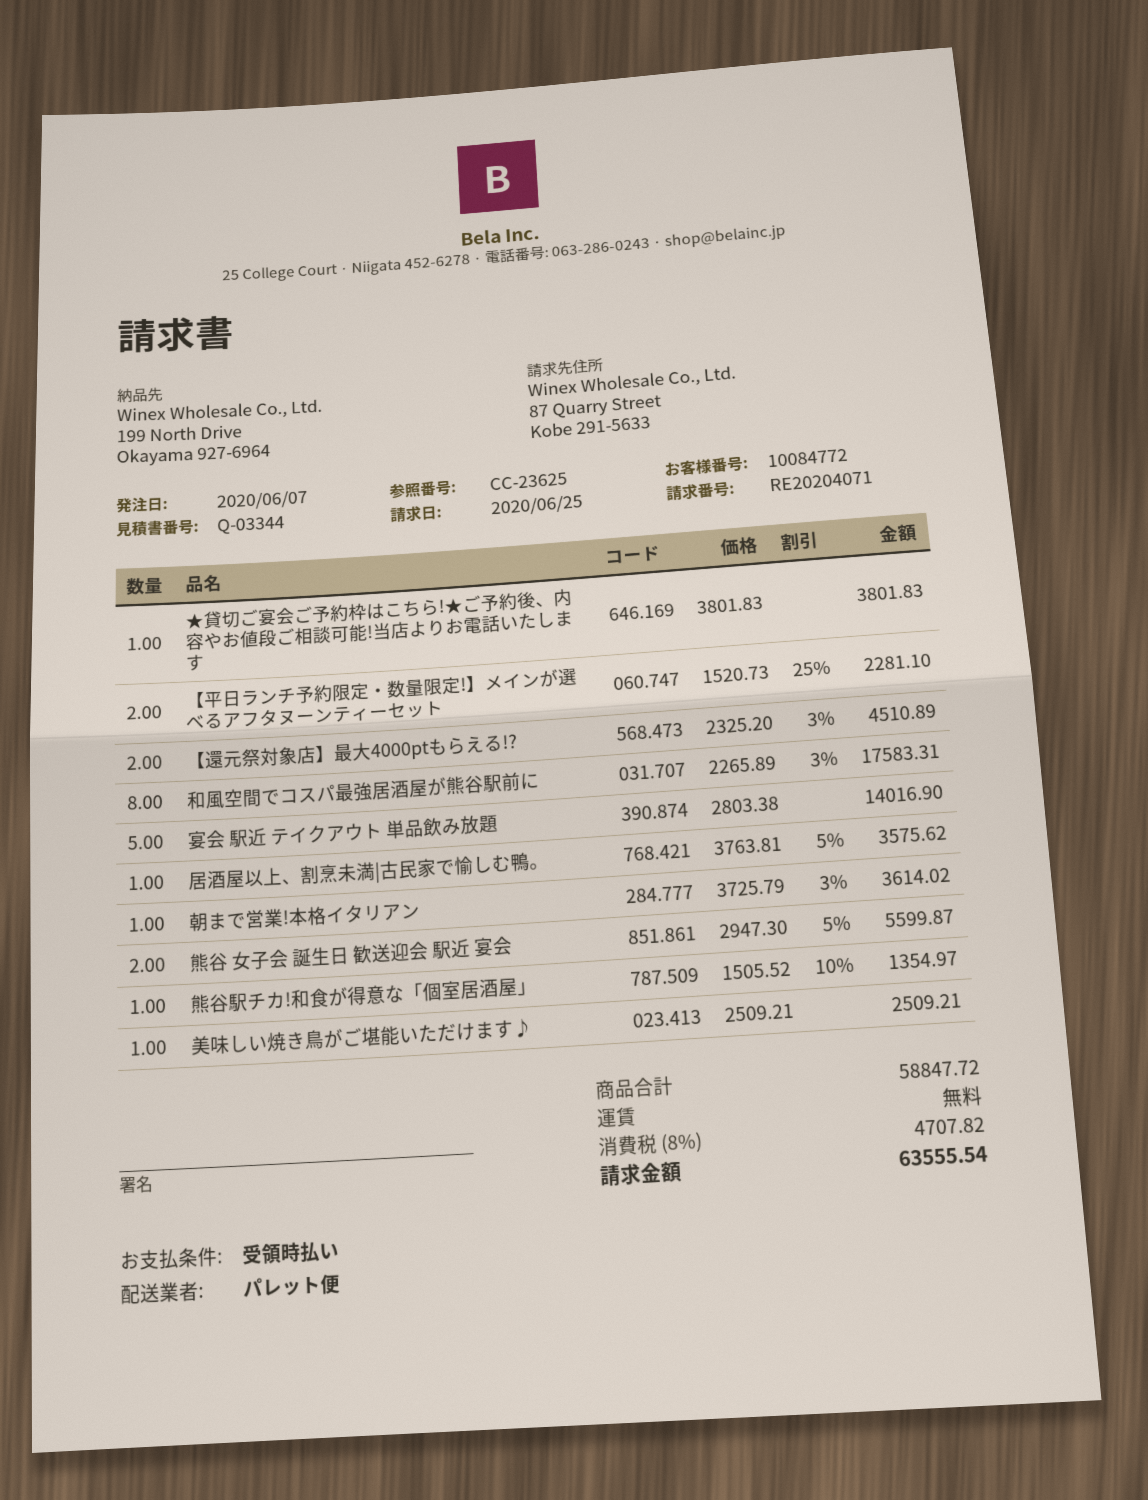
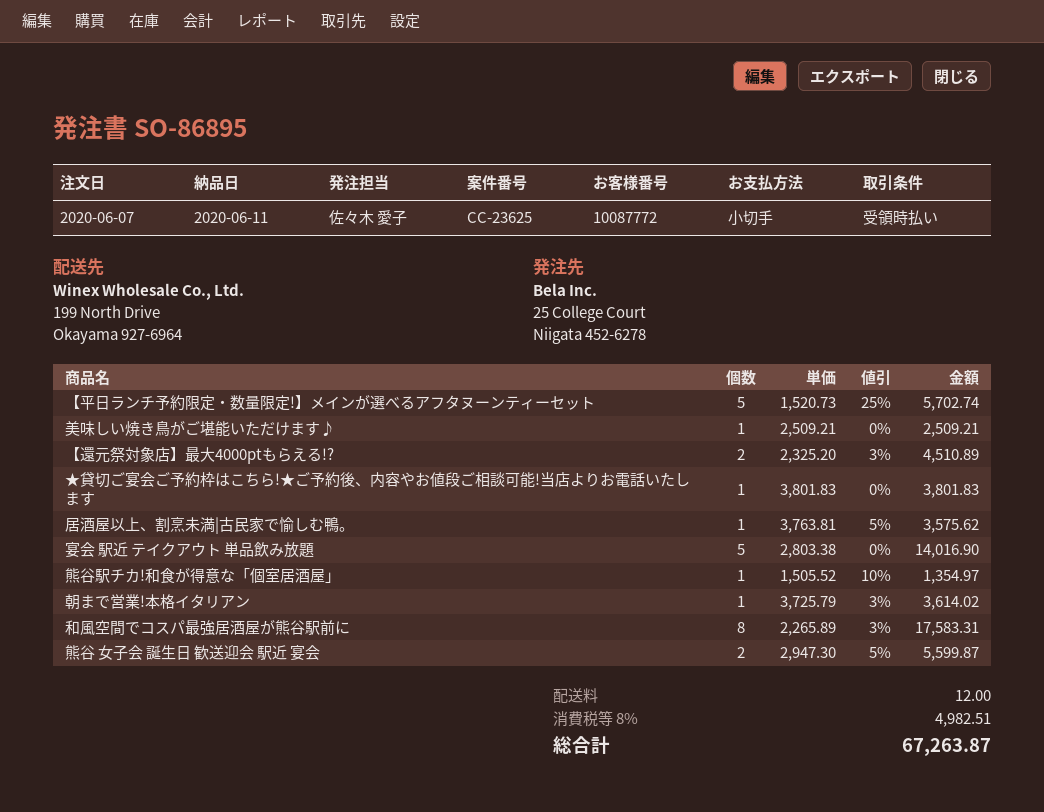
customer number: 10084772 -> 10087772
【平日ランチ予約限定・数量限定!】メインが選べるアフタヌーンティーセット: 2 x 1520.73 - 25% = 2281.10 -> 5 x 1520.73 - 25% = 5702.74
shipping: 0.00 -> 12.00
tax: 8% = 4707.82 -> 8% = 4982.51
total: 63555.54 -> 67263.87

